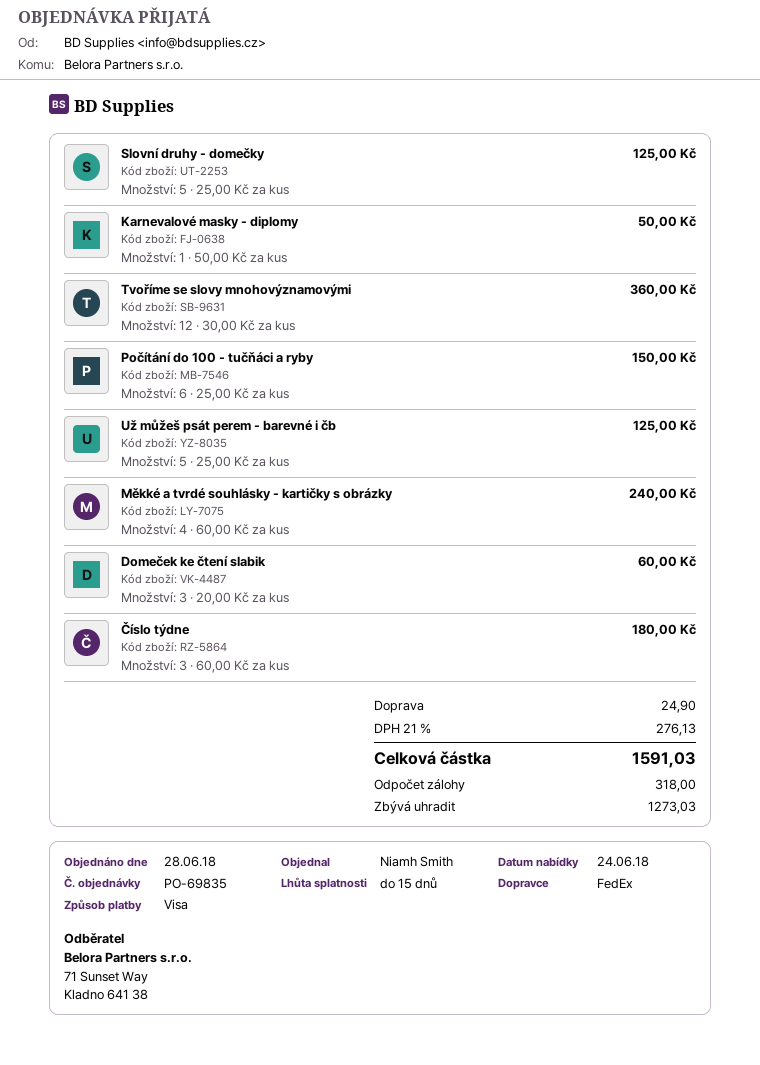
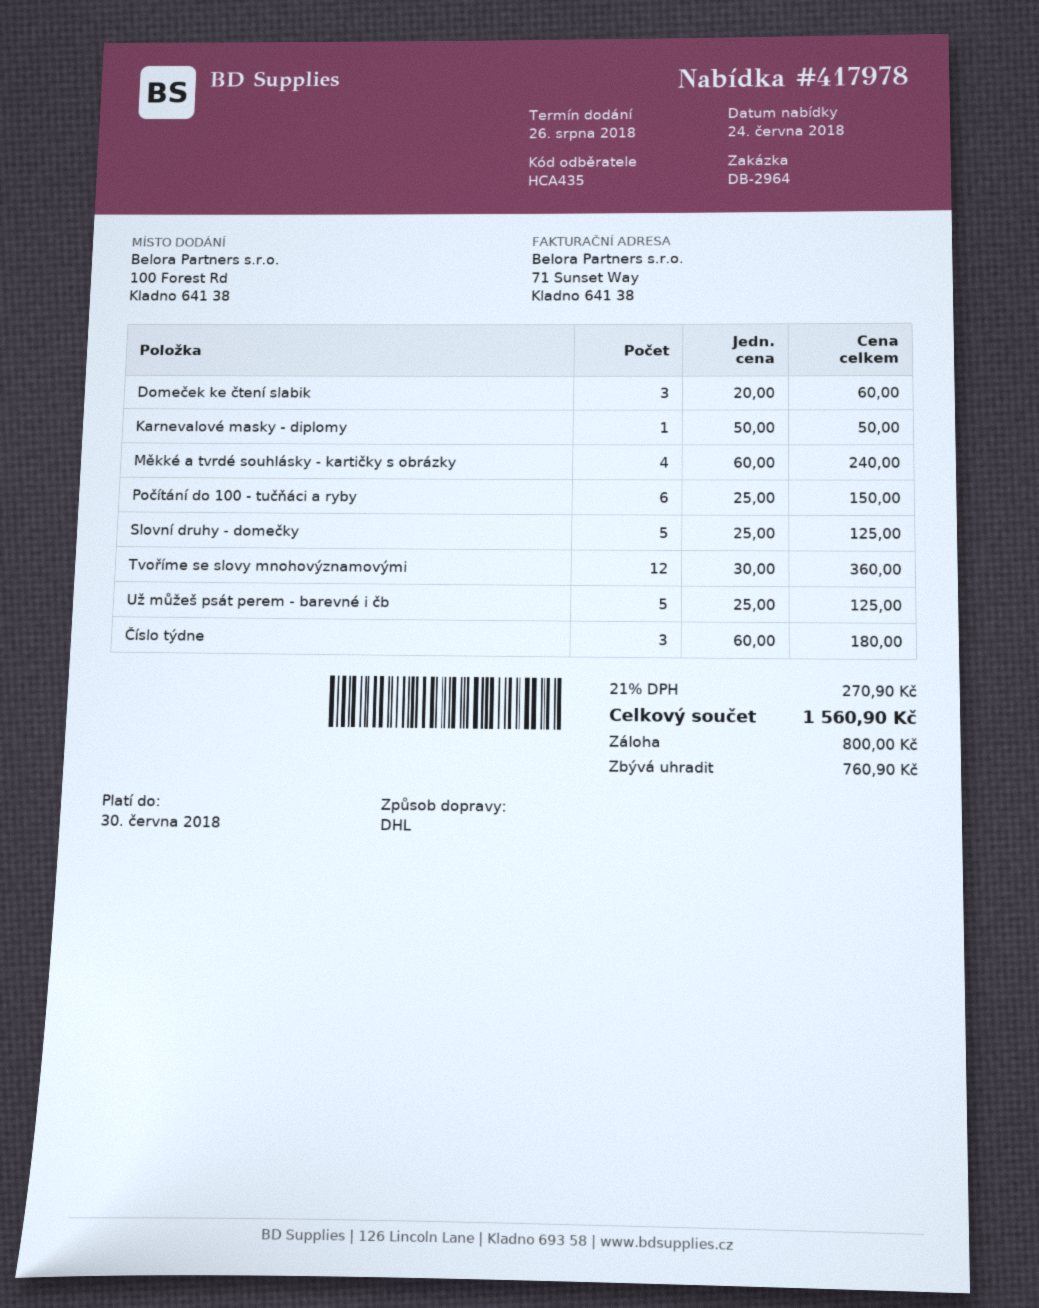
shipping method: FedEx -> DHL
shipping: 24.90 -> none
tax: 21% = 276.13 -> 21% = 270.90
total: 1591.03 -> 1560.90
deposit: 318.00 -> 800.00
balance: 1273.03 -> 760.90

